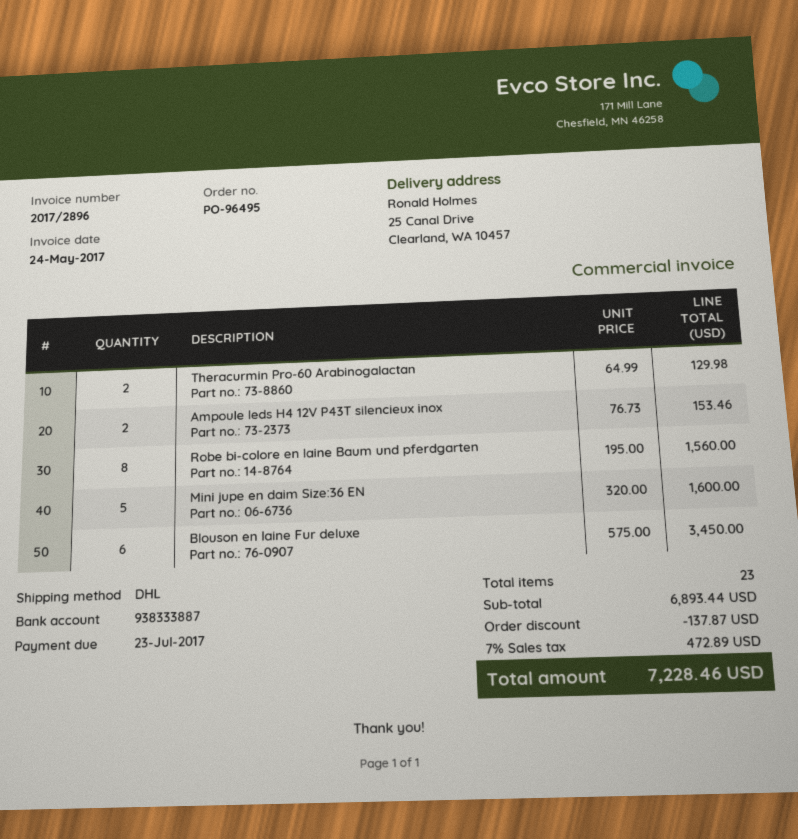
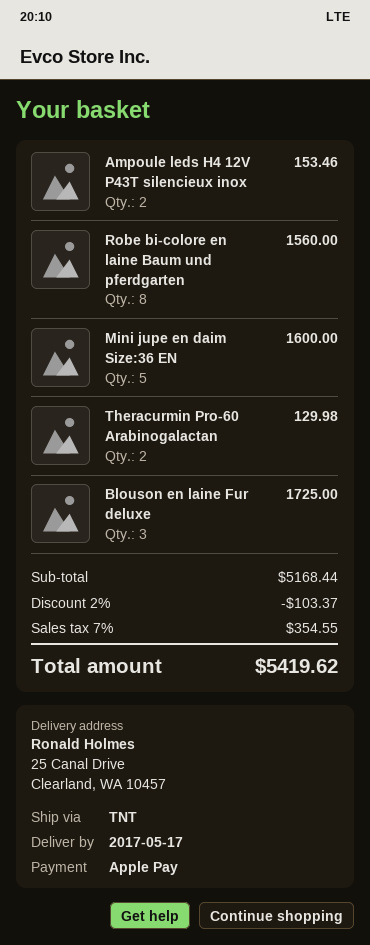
shipping method: DHL -> TNT
Blouson en laine Fur deluxe: 6 for 3450.00 -> 3 for 1725.00
subtotal: 6893.44 -> 5168.44
discount: 137.87 -> 103.37
tax: 7% = 472.89 -> 7% = 354.55
total: 7228.46 -> 5419.62

